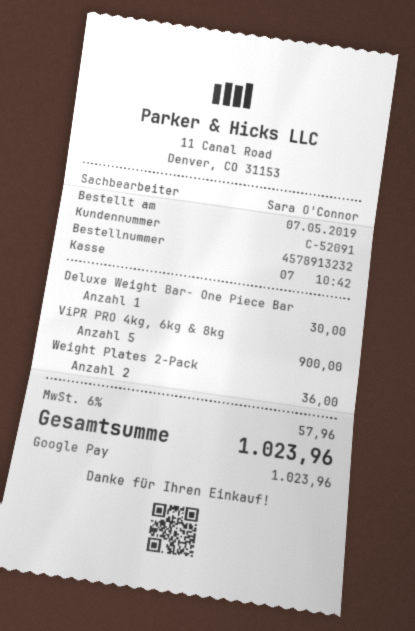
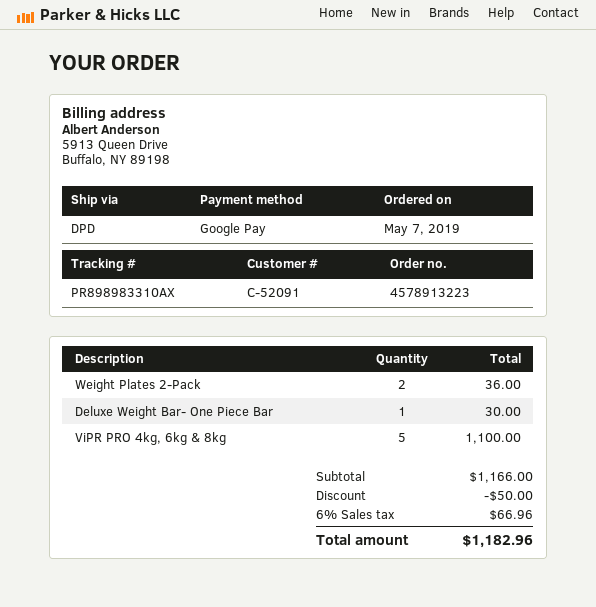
order number: 4578913232 -> 4578913223
ViPR PRO 4kg, 6kg & 8kg: 5 for 900.00 -> 5 for 1100.00
discount: none -> 50.00
tax: 6% = 57.96 -> 6% = 66.96
total: 1023.96 -> 1182.96

